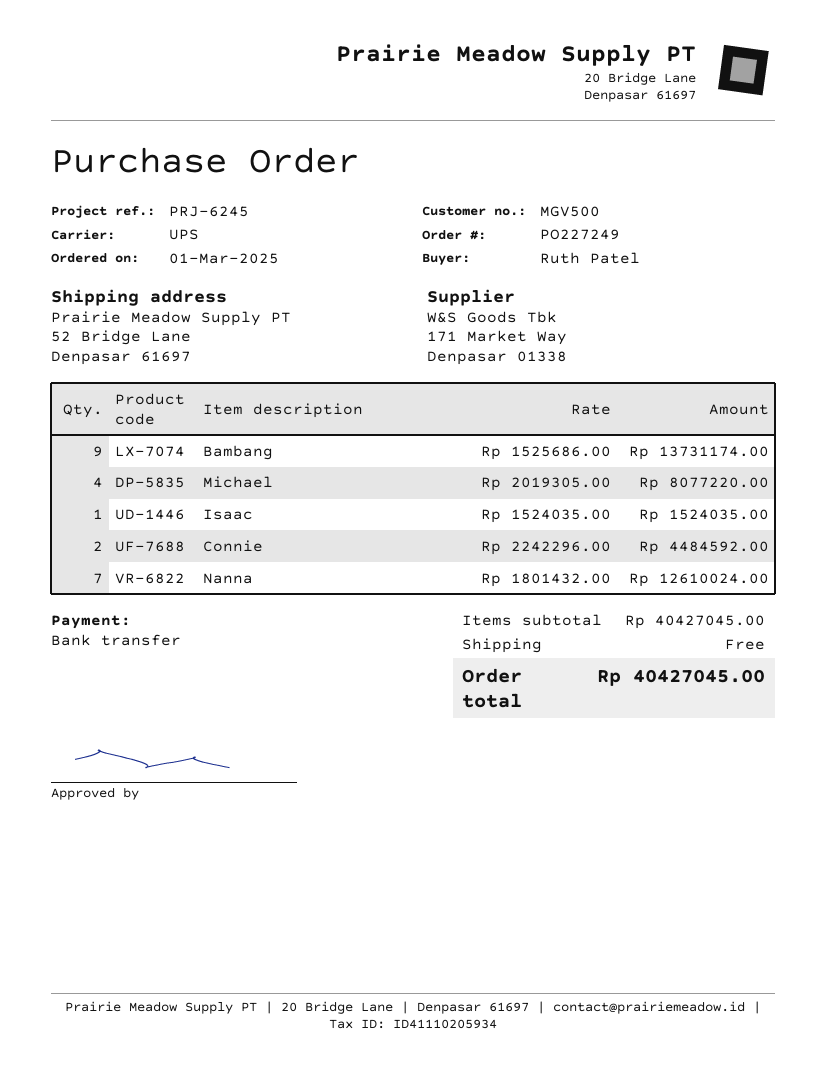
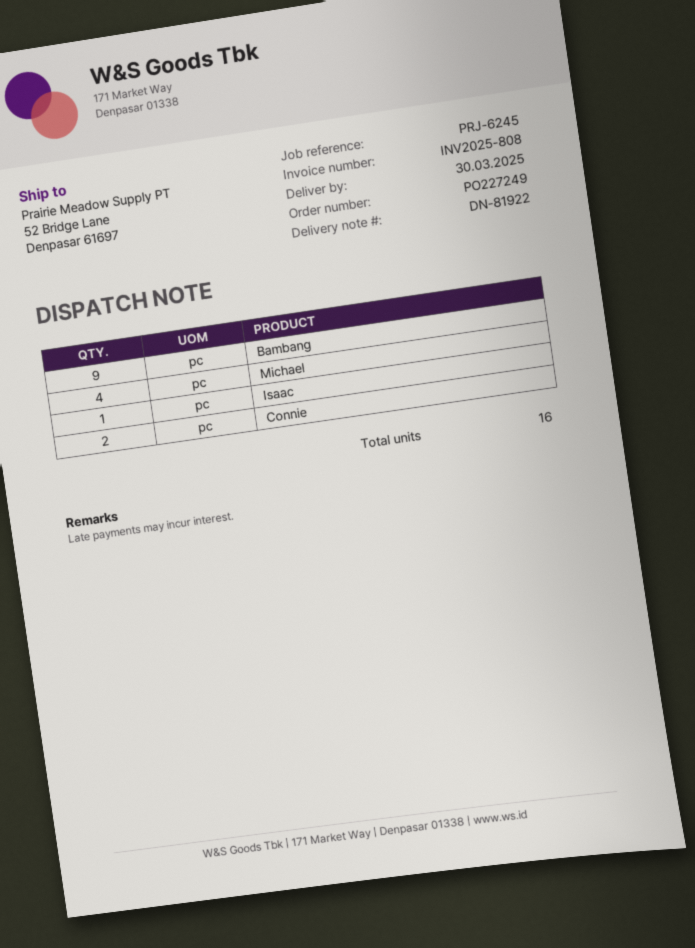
Nanna: 7 -> none

